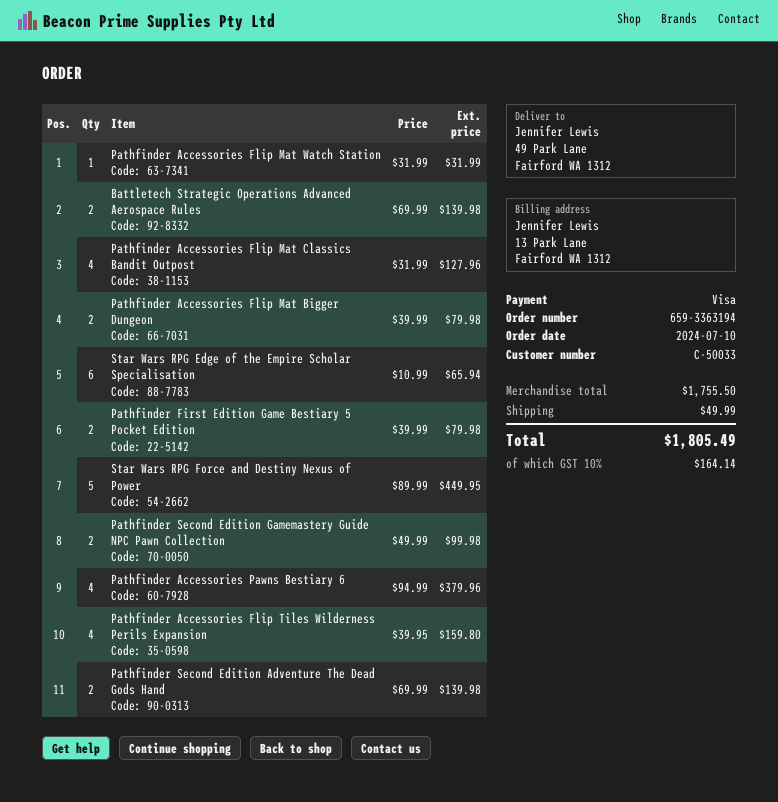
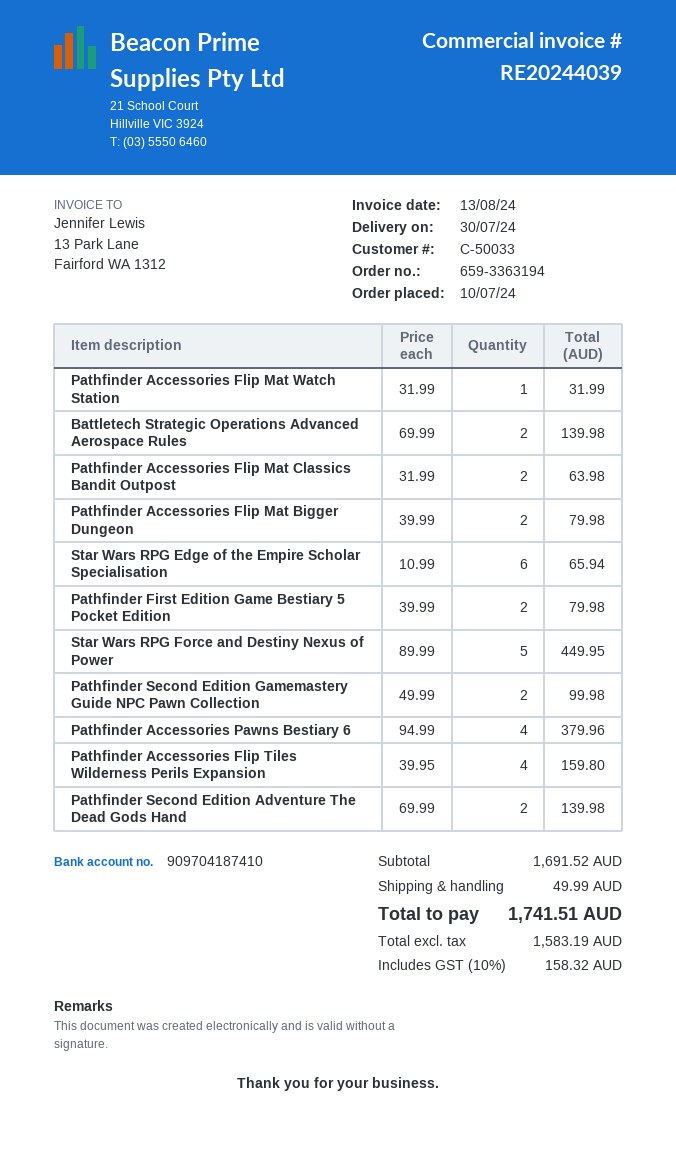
Pathfinder Accessories Flip Mat Classics Bandit Outpost: 4 x 31.99 = 127.96 -> 2 x 31.99 = 63.98
subtotal: 1755.50 -> 1691.52
tax: 10% = 164.14 -> 10% = 158.32
total: 1805.49 -> 1741.51

